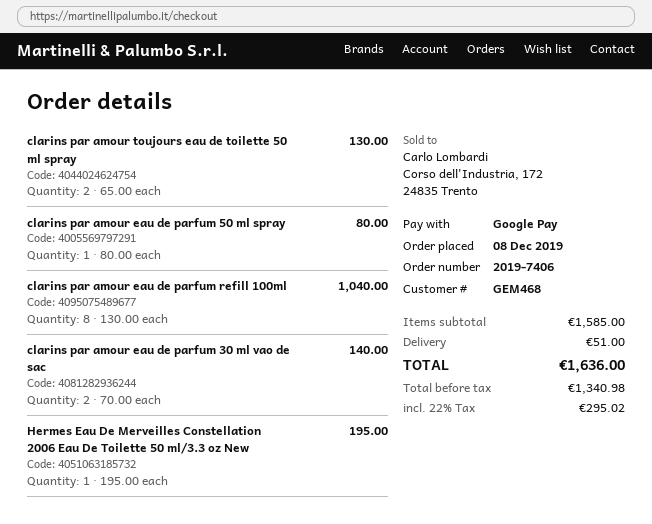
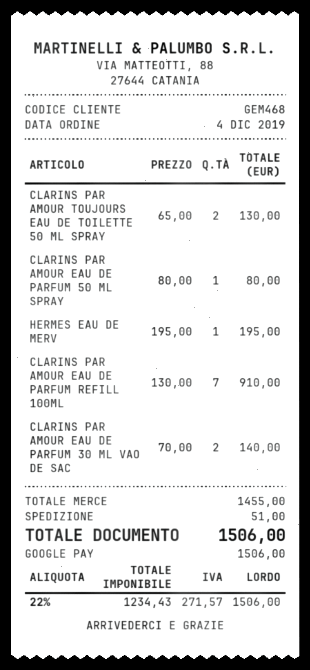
order date: 2019-12-08 -> 2019-12-04
clarins par amour eau de parfum refill 100ml: 8 x 130.00 = 1040.00 -> 7 x 130.00 = 910.00
subtotal: 1585.00 -> 1455.00
net: 1340.98 -> 1234.43
tax: 22% = 295.02 -> 22% = 271.57
total: 1636.00 -> 1506.00

